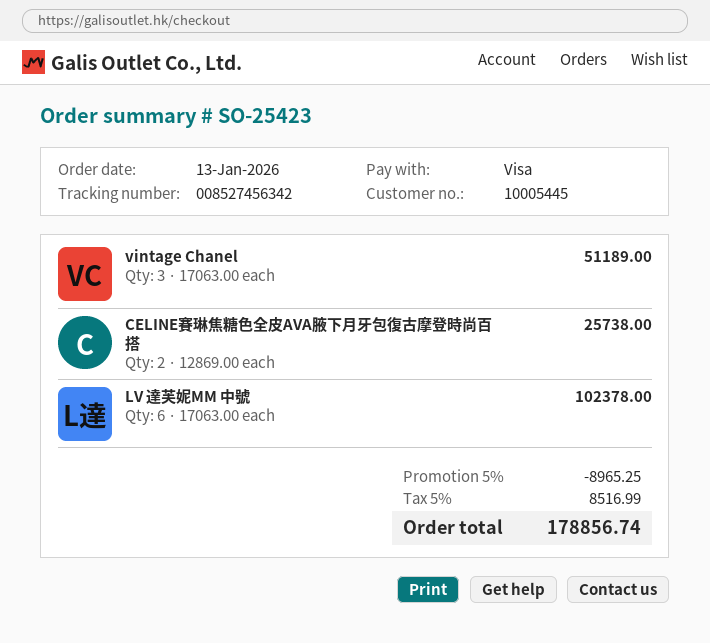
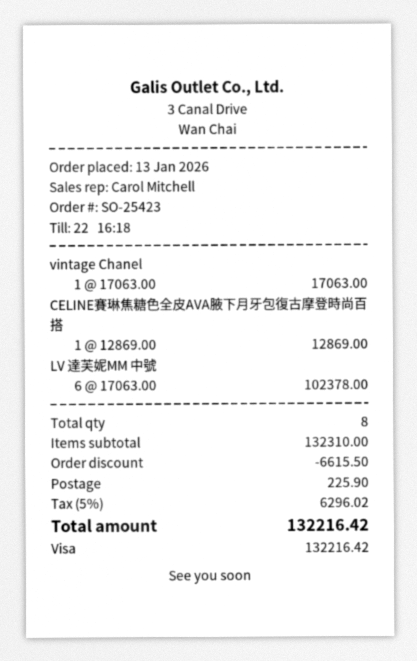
vintage Chanel: 3 x 17063.00 = 51189.00 -> 1 x 17063.00 = 17063.00
CELINE賽琳焦糖色全皮AVA腋下月牙包復古摩登時尚百搭: 2 x 12869.00 = 25738.00 -> 1 x 12869.00 = 12869.00
discount: 8965.25 -> 6615.50
shipping: none -> 225.90
tax: 5% = 8516.99 -> 5% = 6296.02
total: 178856.74 -> 132216.42

